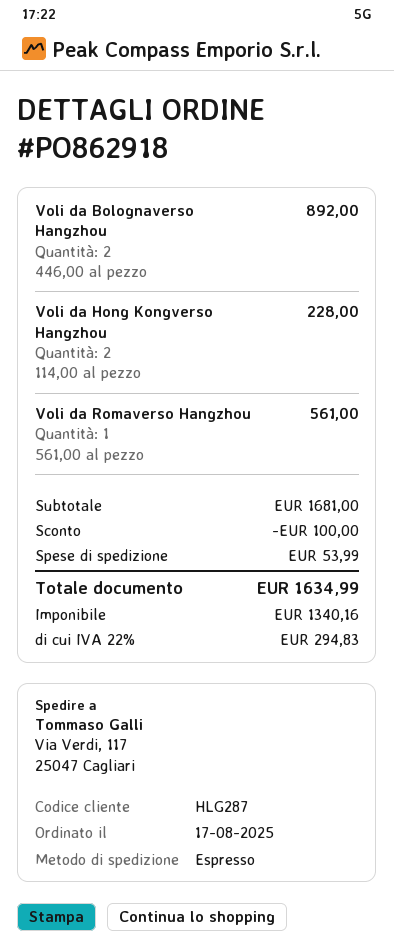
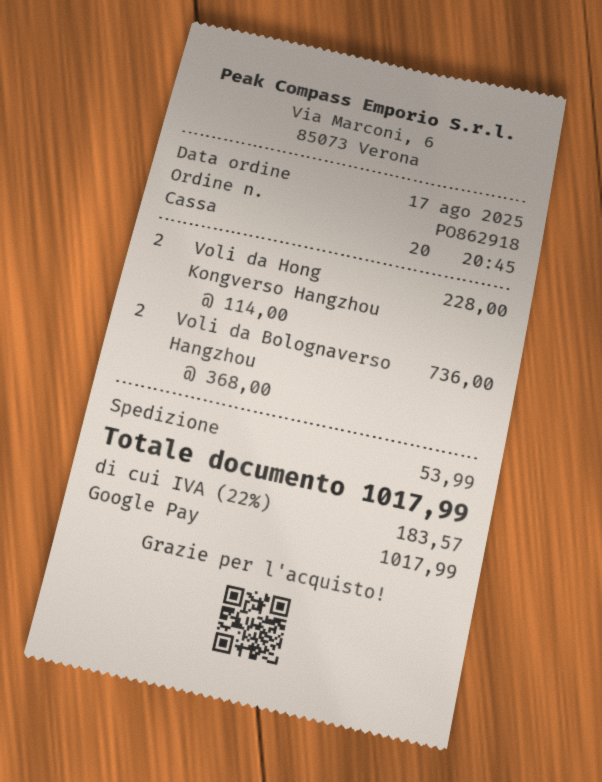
Voli da Bolognaverso Hangzhou: 2 x 446.00 = 892.00 -> 2 x 368.00 = 736.00
Voli da Romaverso Hangzhou: 1 x 561.00 = 561.00 -> none
discount: 100.00 -> none
tax: 22% = 294.83 -> 22% = 183.57
total: 1634.99 -> 1017.99

